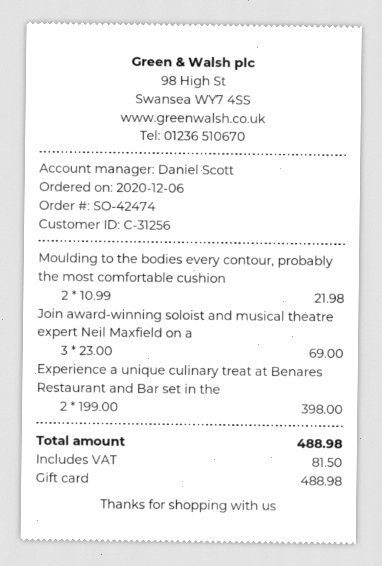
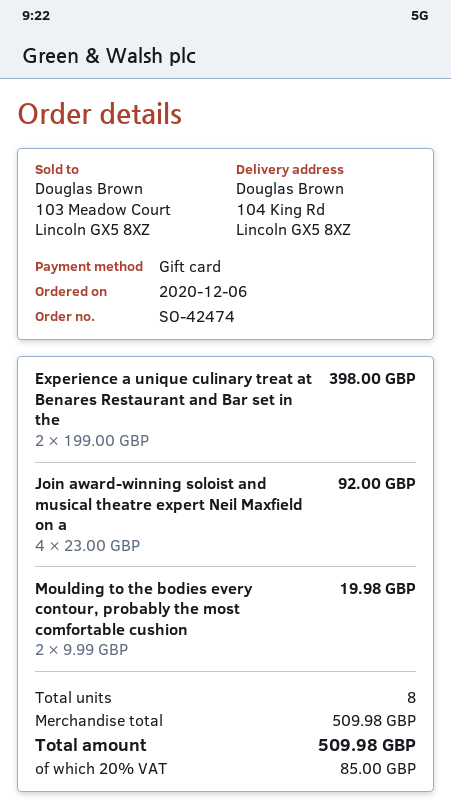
Moulding to the bodies every contour, probably the most comfortable cushion: 2 x 10.99 = 21.98 -> 2 x 9.99 = 19.98
Join award-winning soloist and musical theatre expert Neil Maxfield on a: 3 x 23.00 = 69.00 -> 4 x 23.00 = 92.00
tax: 81.50 -> 85.00
total: 488.98 -> 509.98

